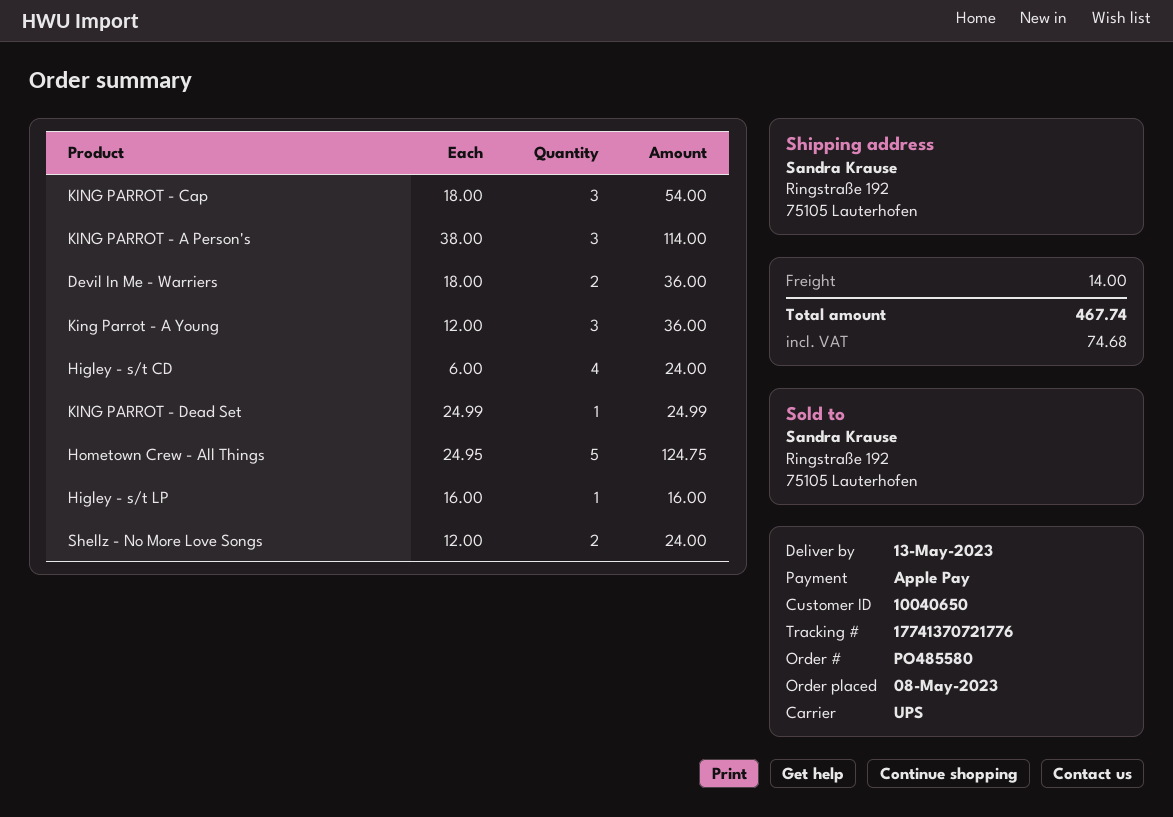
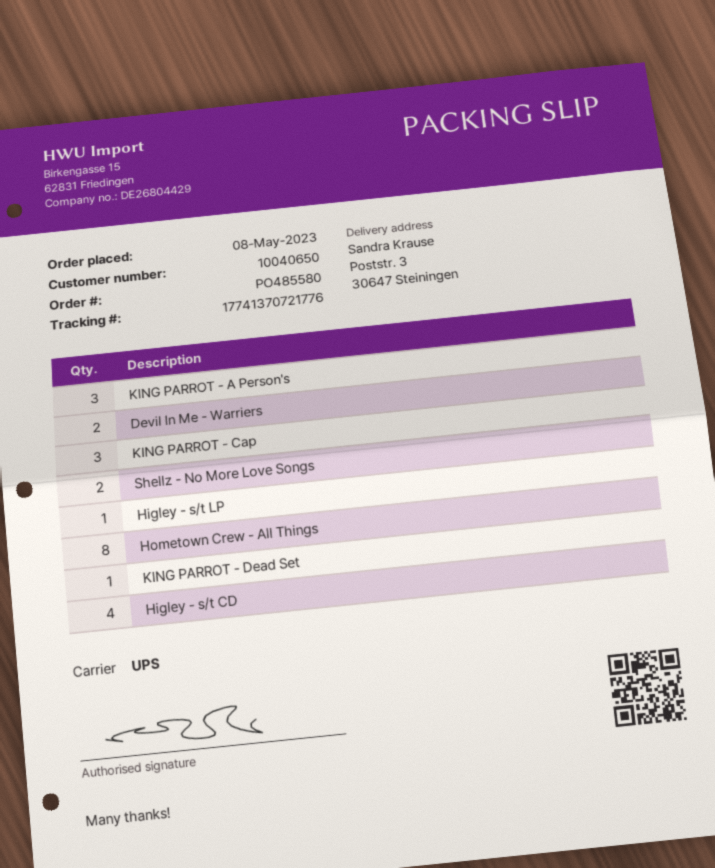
ship to: Ringstraße 192, 75105 Lauterhofen -> Poststr. 3, 30647 Steiningen
King Parrot - A Young: 3 -> none
Hometown Crew - All Things: 5 -> 8

